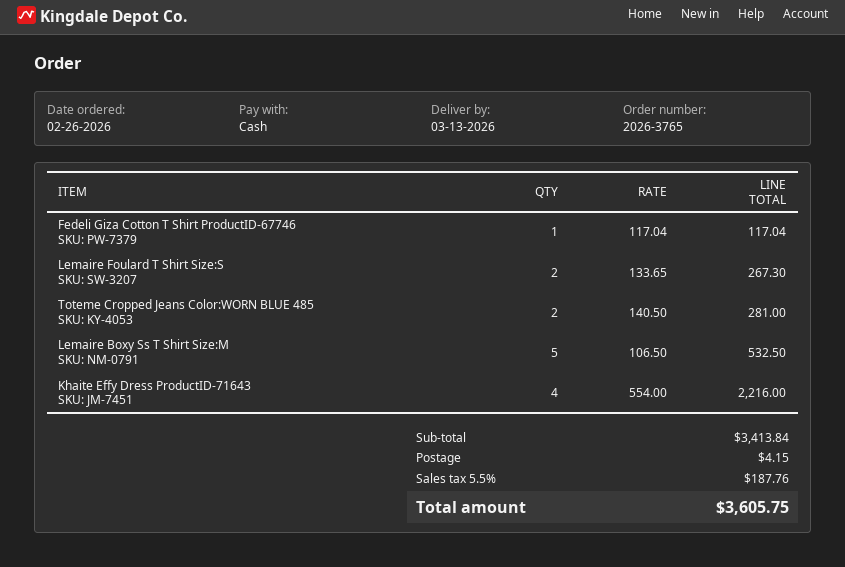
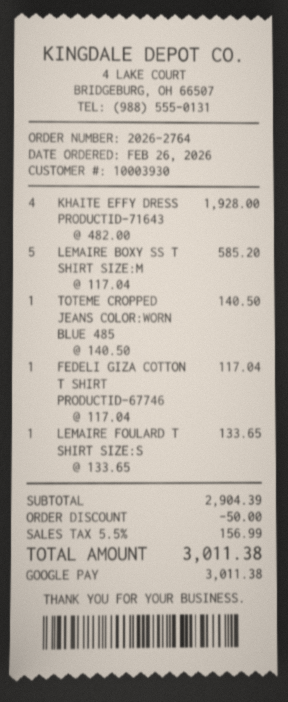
order number: 2026-3765 -> 2026-2764
payment method: cash -> Google Pay
Lemaire Foulard T Shirt Size:S: 2 x 133.65 = 267.30 -> 1 x 133.65 = 133.65
Toteme Cropped Jeans Color:WORN BLUE 485: 2 x 140.50 = 281.00 -> 1 x 140.50 = 140.50
Lemaire Boxy Ss T Shirt Size:M: 5 x 106.50 = 532.50 -> 5 x 117.04 = 585.20
Khaite Effy Dress ProductID-71643: 4 x 554.00 = 2216.00 -> 4 x 482.00 = 1928.00
subtotal: 3413.84 -> 2904.39
discount: none -> 50.00
shipping: 4.15 -> none
tax: 5.5% = 187.76 -> 5.5% = 156.99
total: 3605.75 -> 3011.38

